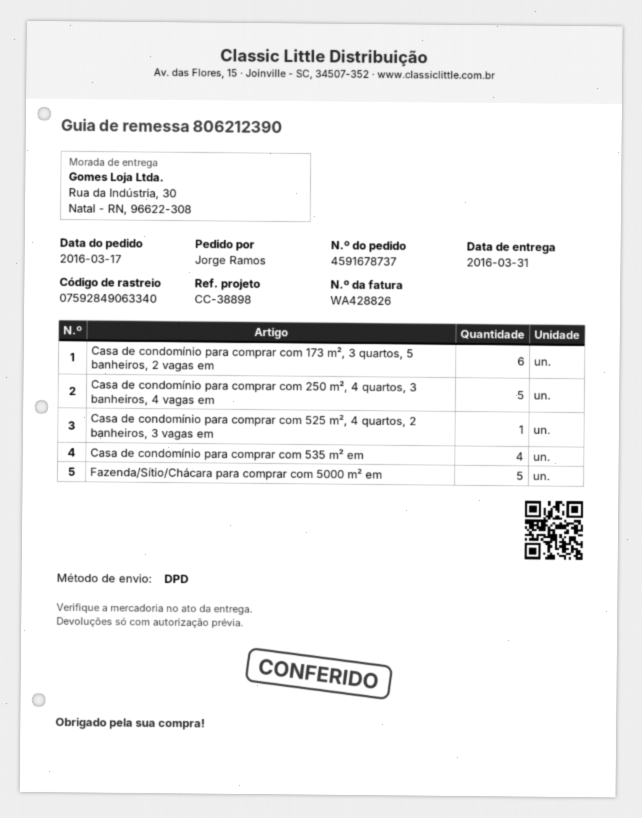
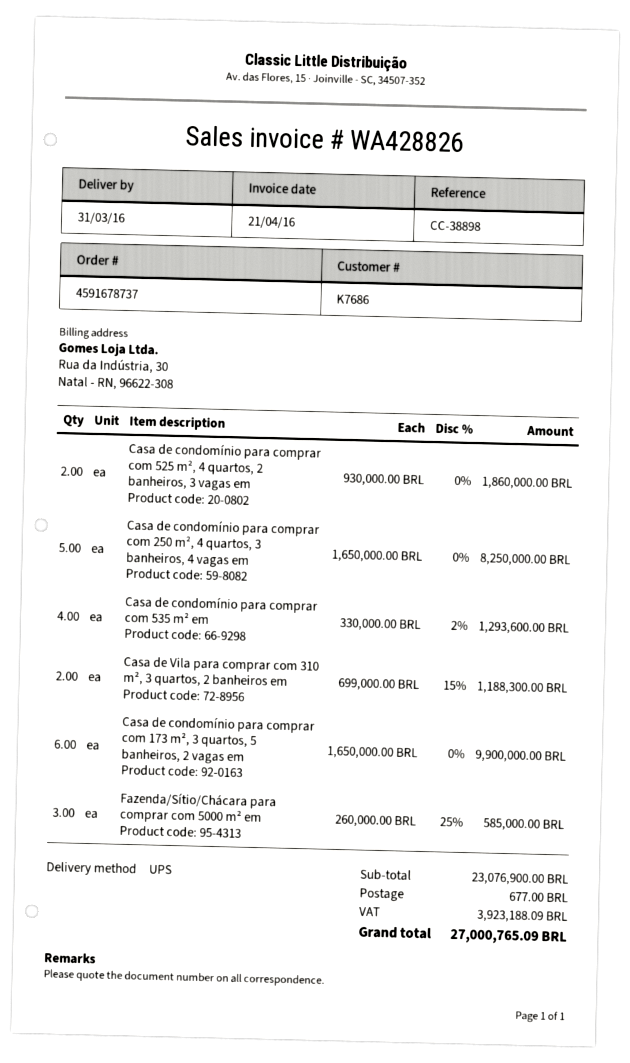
shipping method: DPD -> UPS
Casa de condomínio para comprar com 525 m², 4 quartos, 2 banheiros, 3 vagas em: 1 -> 2
Fazenda/Sítio/Chácara para comprar com 5000 m² em: 5 -> 3
Casa de Vila para comprar com 310 m², 3 quartos, 2 banheiros em: none -> 2

